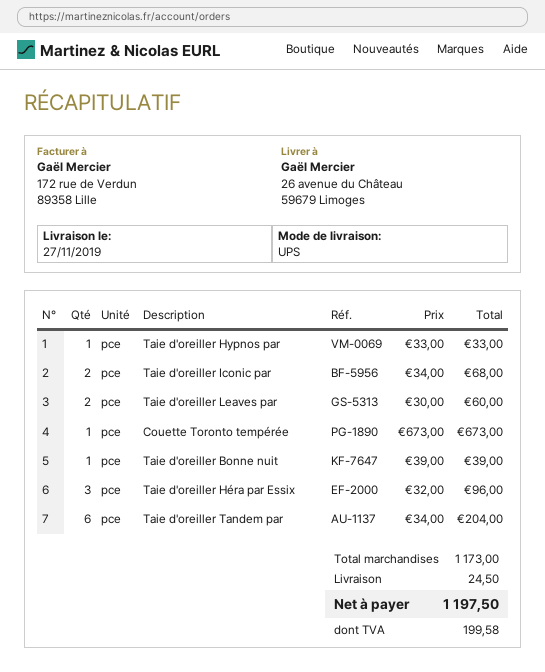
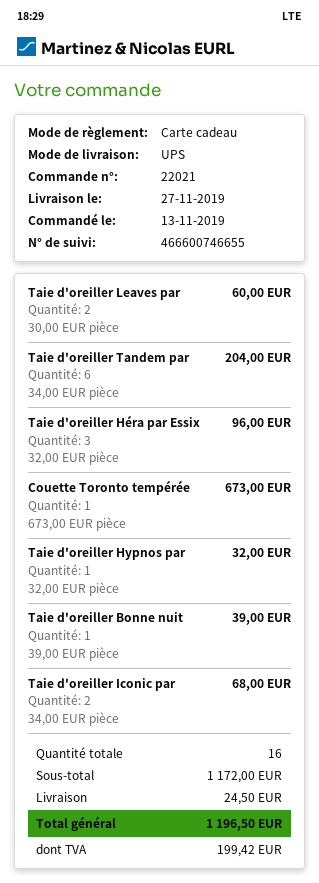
Taie d'oreiller Hypnos par: 1 x 33.00 = 33.00 -> 1 x 32.00 = 32.00
subtotal: 1173.00 -> 1172.00
tax: 199.58 -> 199.42
total: 1197.50 -> 1196.50

